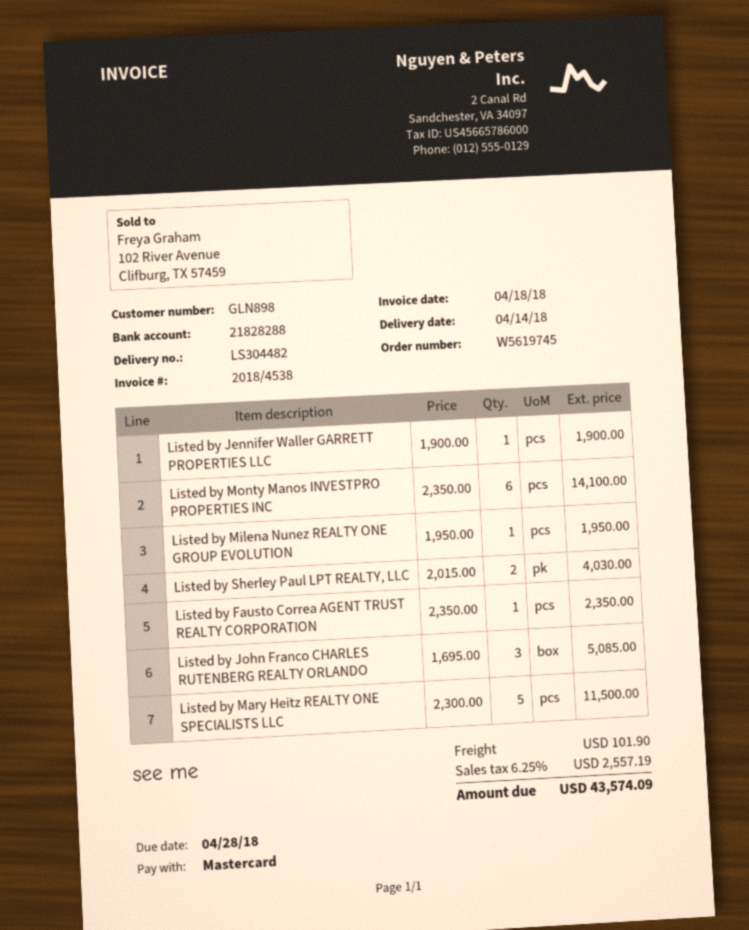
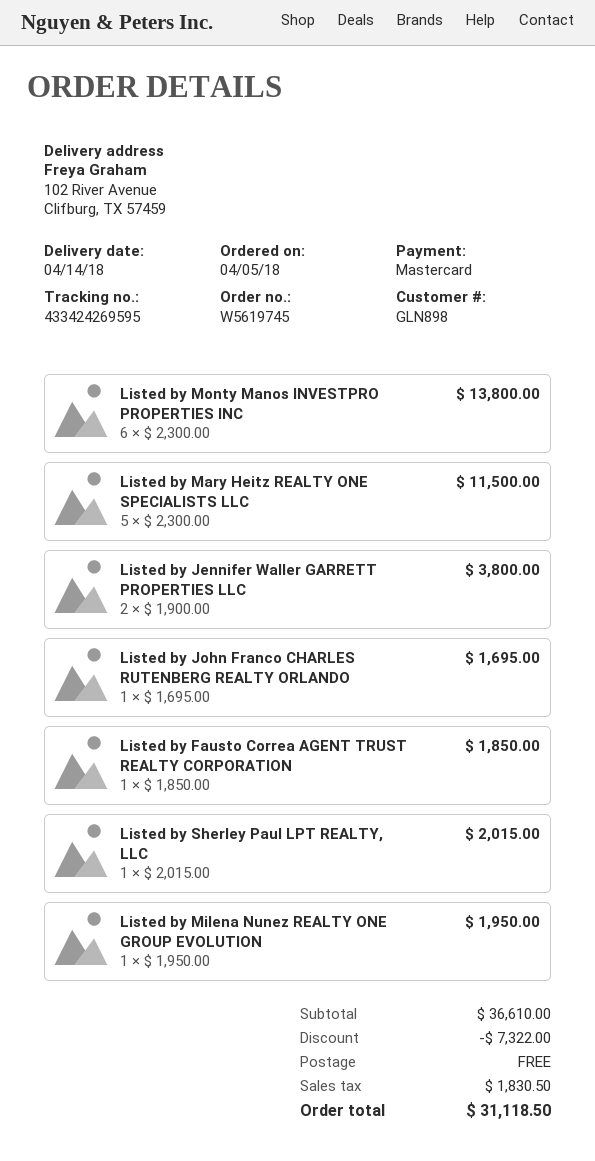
Listed by Jennifer Waller GARRETT PROPERTIES LLC: 1 x 1900.00 = 1900.00 -> 2 x 1900.00 = 3800.00
Listed by Monty Manos INVESTPRO PROPERTIES INC: 6 x 2350.00 = 14100.00 -> 6 x 2300.00 = 13800.00
Listed by Sherley Paul LPT REALTY, LLC: 2 x 2015.00 = 4030.00 -> 1 x 2015.00 = 2015.00
Listed by Fausto Correa AGENT TRUST REALTY CORPORATION: 1 x 2350.00 = 2350.00 -> 1 x 1850.00 = 1850.00
Listed by John Franco CHARLES RUTENBERG REALTY ORLANDO: 3 x 1695.00 = 5085.00 -> 1 x 1695.00 = 1695.00
discount: none -> 7322.00
shipping: 101.90 -> 0.00
tax: 2557.19 -> 1830.50
total: 43574.09 -> 31118.50

